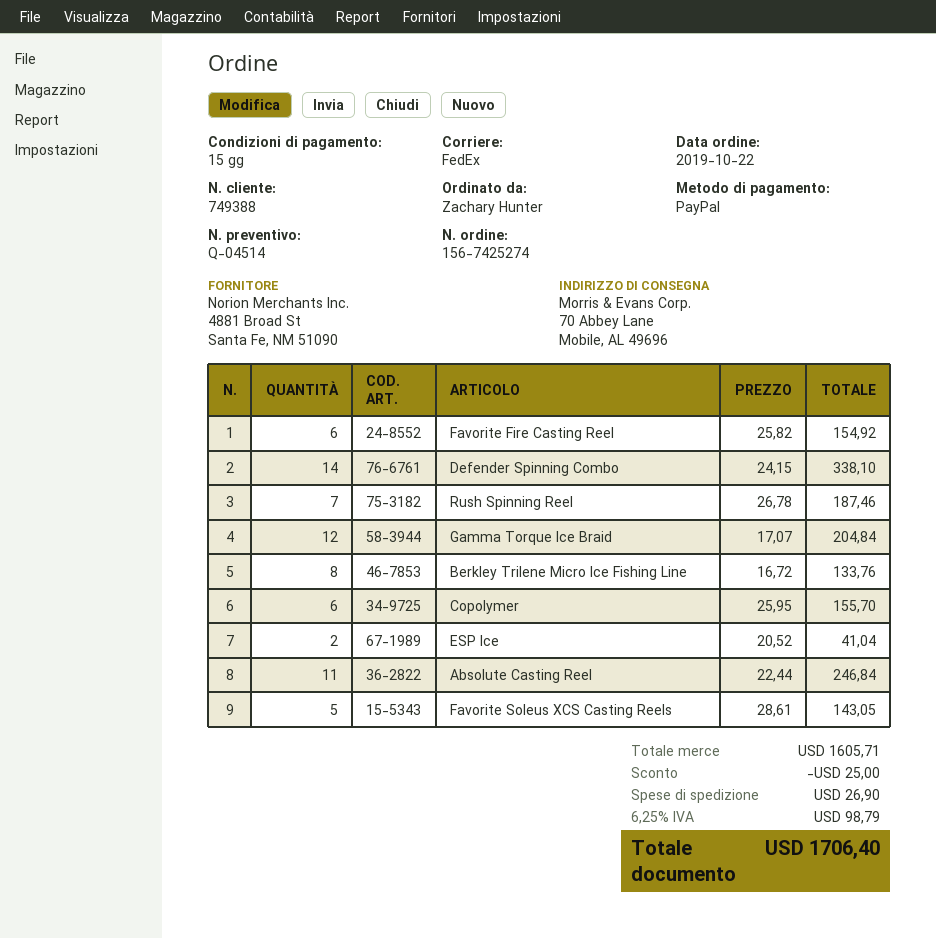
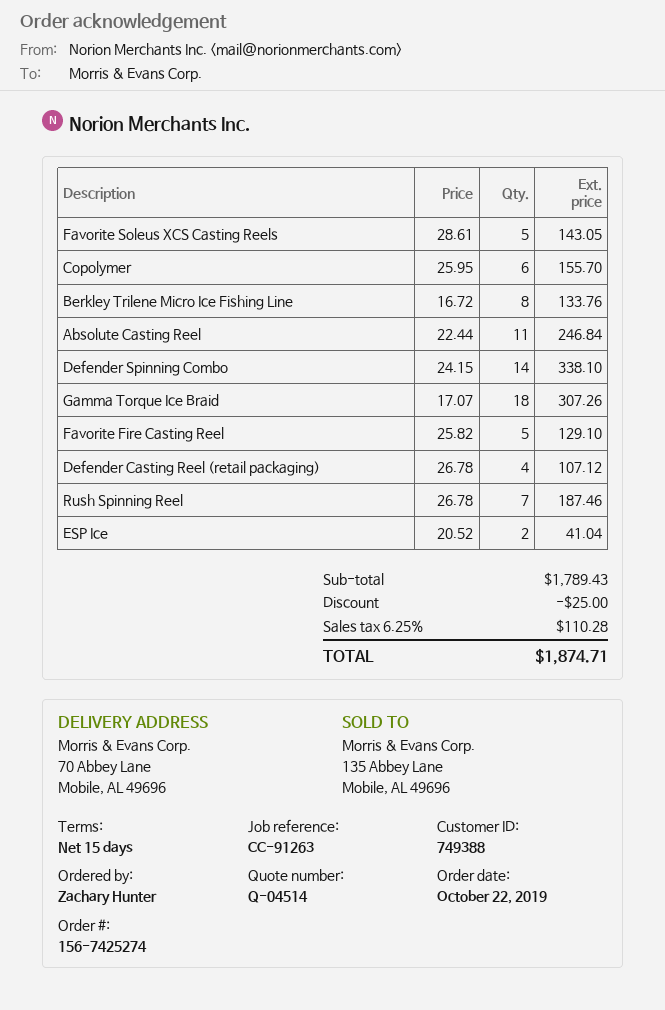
Favorite Fire Casting Reel: 6 x 25.82 = 154.92 -> 5 x 25.82 = 129.10
Gamma Torque Ice Braid: 12 x 17.07 = 204.84 -> 18 x 17.07 = 307.26
Defender Casting Reel (retail packaging): none -> 4 x 26.78 = 107.12
subtotal: 1605.71 -> 1789.43
shipping: 26.90 -> none
tax: 6.25% = 98.79 -> 6.25% = 110.28
total: 1706.40 -> 1874.71

